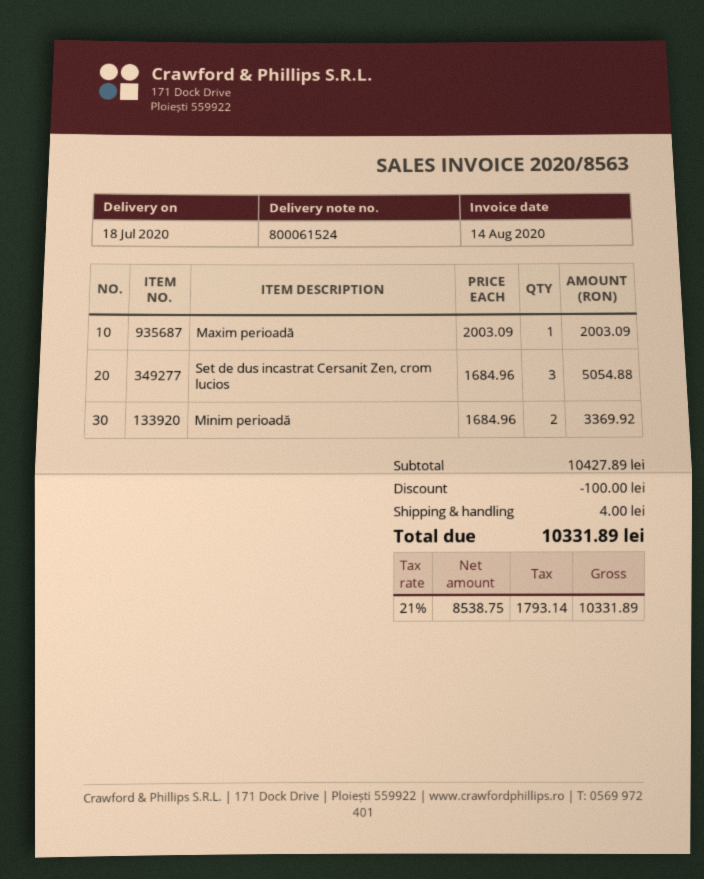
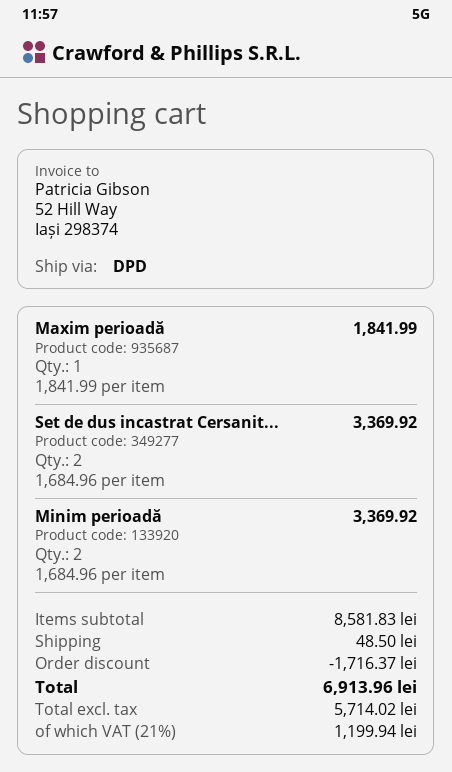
Maxim perioadă: 1 x 2003.09 = 2003.09 -> 1 x 1841.99 = 1841.99
Set de dus incastrat Cersanit Zen, crom lucios: 3 x 1684.96 = 5054.88 -> 2 x 1684.96 = 3369.92
subtotal: 10427.89 -> 8581.83
discount: 100.00 -> 1716.37
shipping: 4.00 -> 48.50
net: 8538.75 -> 5714.02
tax: 21% = 1793.14 -> 21% = 1199.94
total: 10331.89 -> 6913.96

